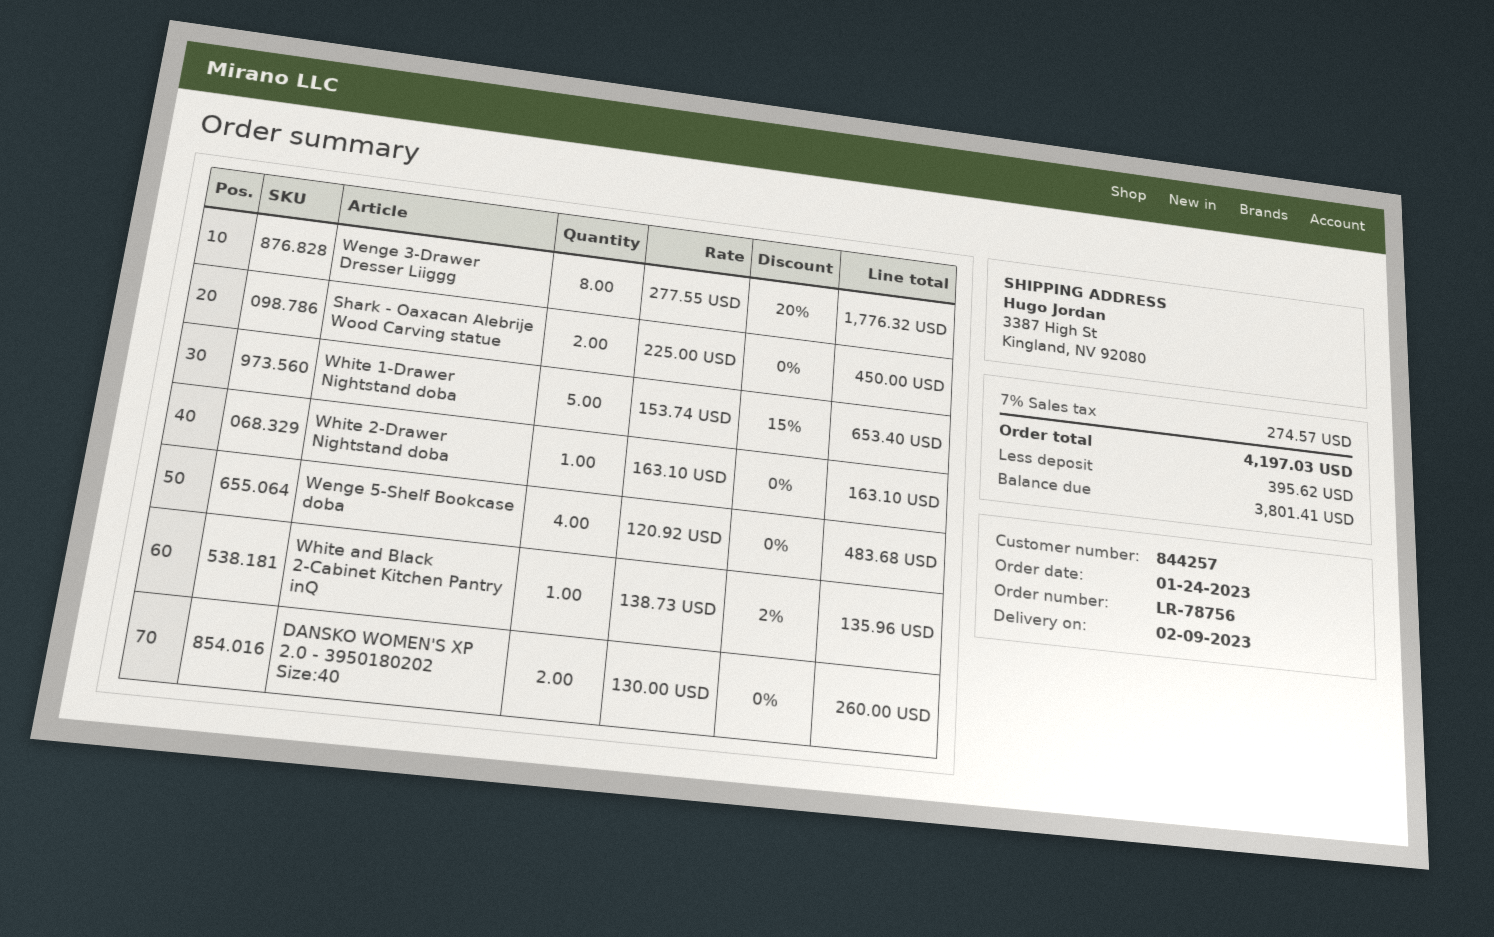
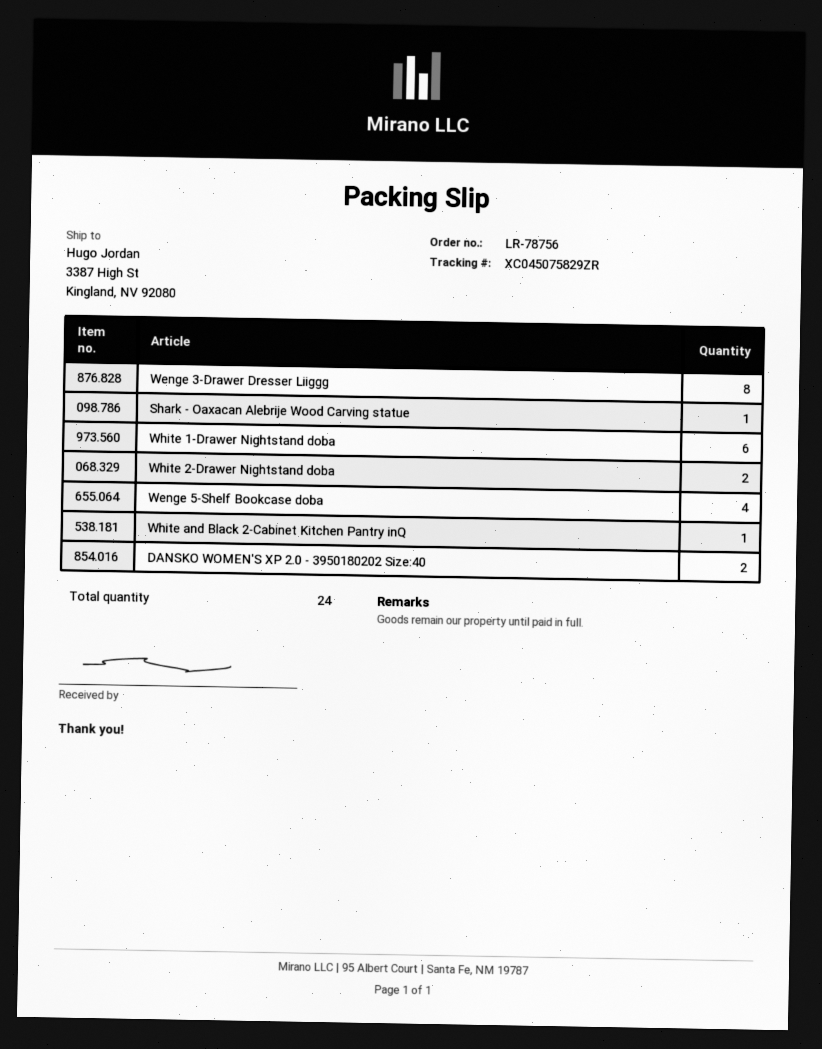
Shark - Oaxacan Alebrije Wood Carving statue: 2 -> 1
White 1-Drawer Nightstand doba: 5 -> 6
White 2-Drawer Nightstand doba: 1 -> 2

